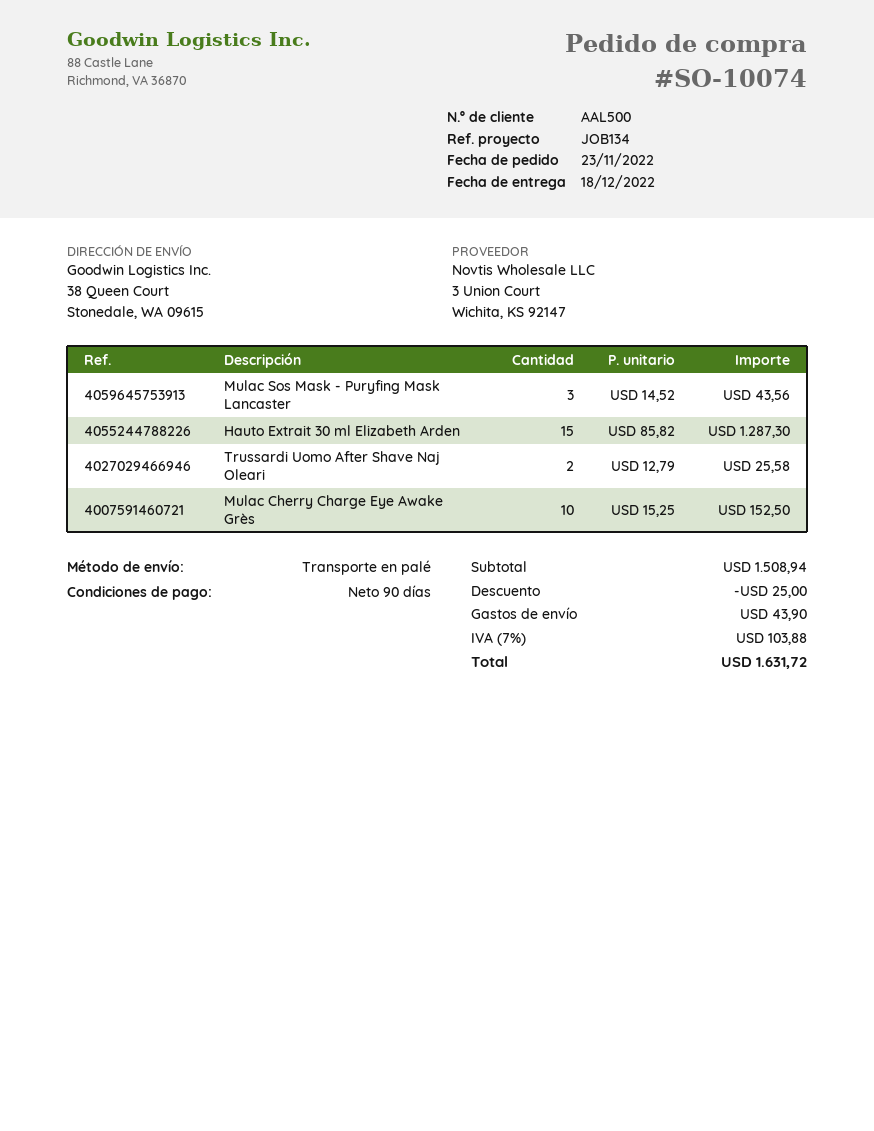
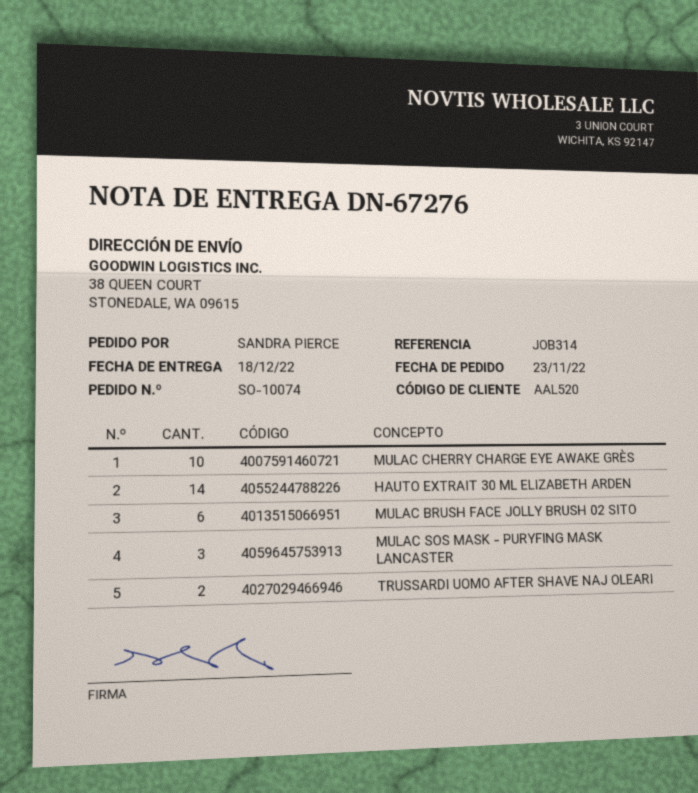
customer number: AAL500 -> AAL520
reference: JOB134 -> JOB314
Hauto Extrait 30 ml Elizabeth Arden: 15 -> 14
MULAC BRUSH FACE JOLLY BRUSH 02 SITO: none -> 6

